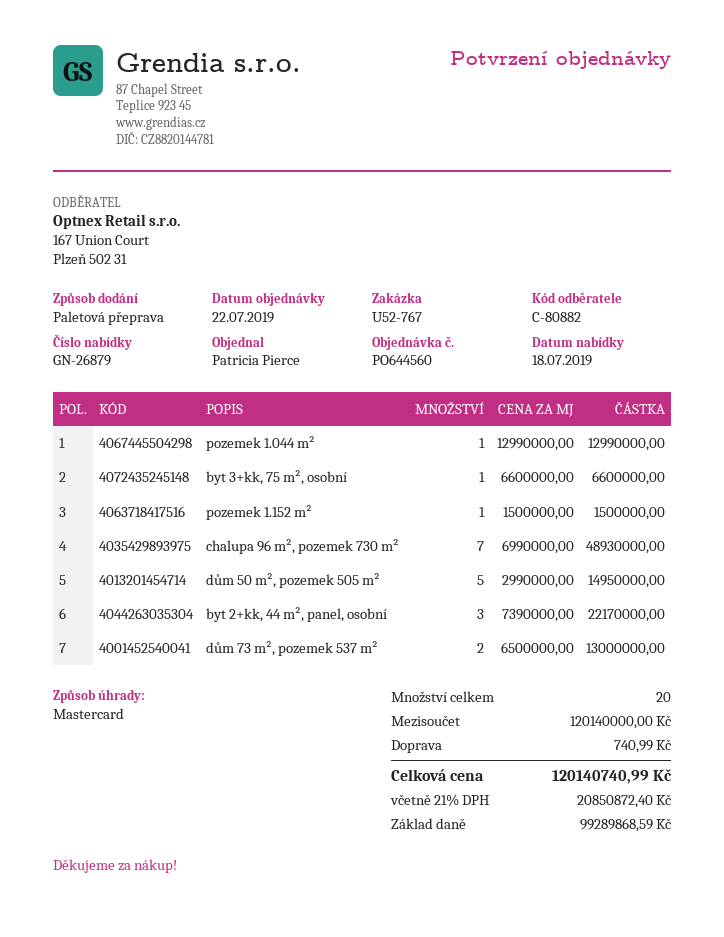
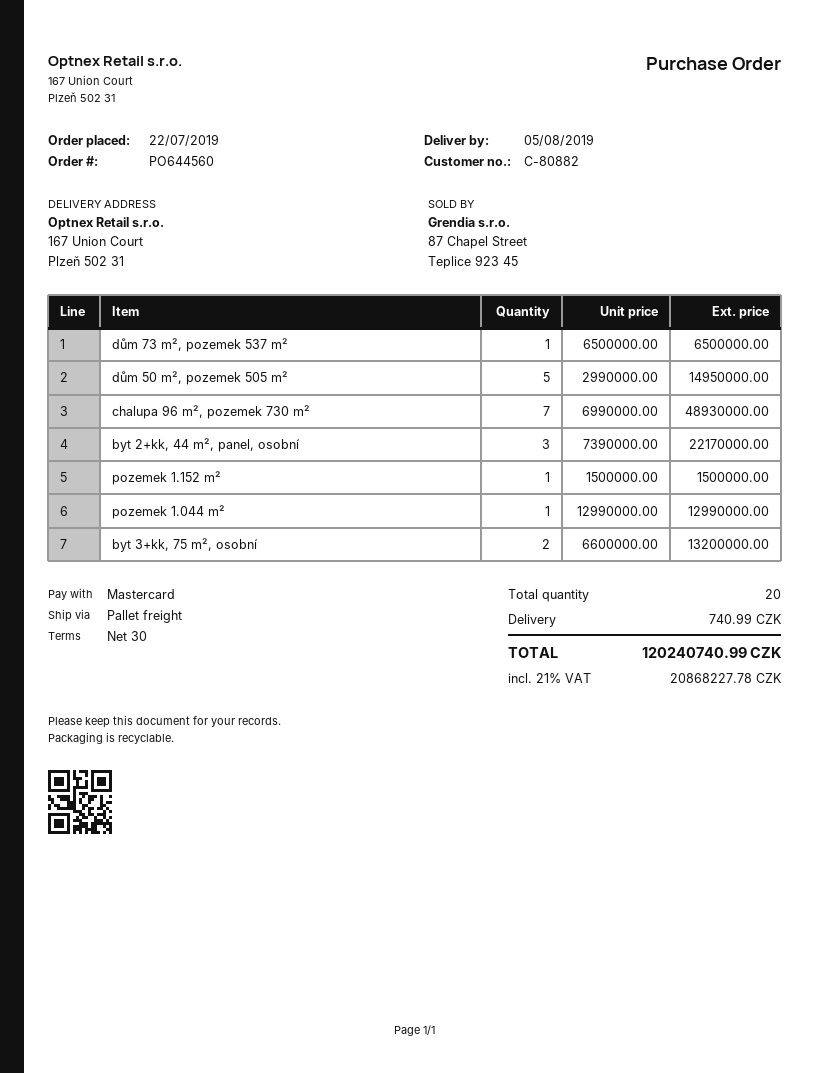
byt 3+kk, 75 m², osobní: 1 x 6600000.00 = 6600000.00 -> 2 x 6600000.00 = 13200000.00
dům 73 m², pozemek 537 m²: 2 x 6500000.00 = 13000000.00 -> 1 x 6500000.00 = 6500000.00
tax: 21% = 20850872.40 -> 21% = 20868227.78
total: 120140740.99 -> 120240740.99

